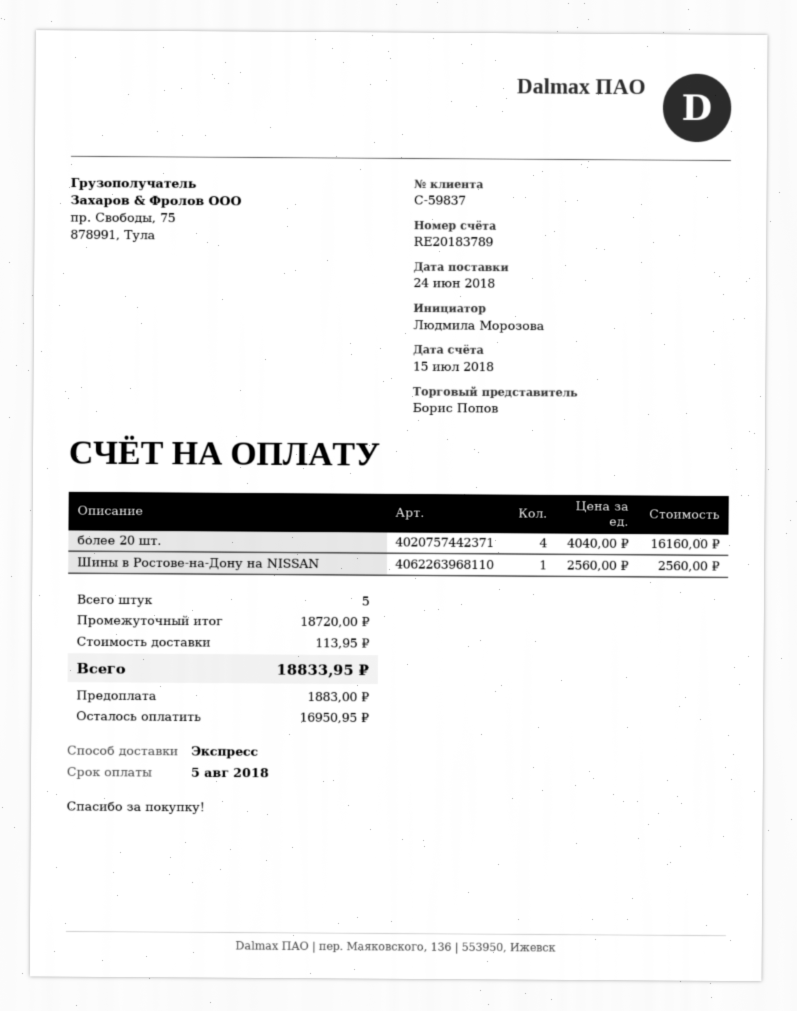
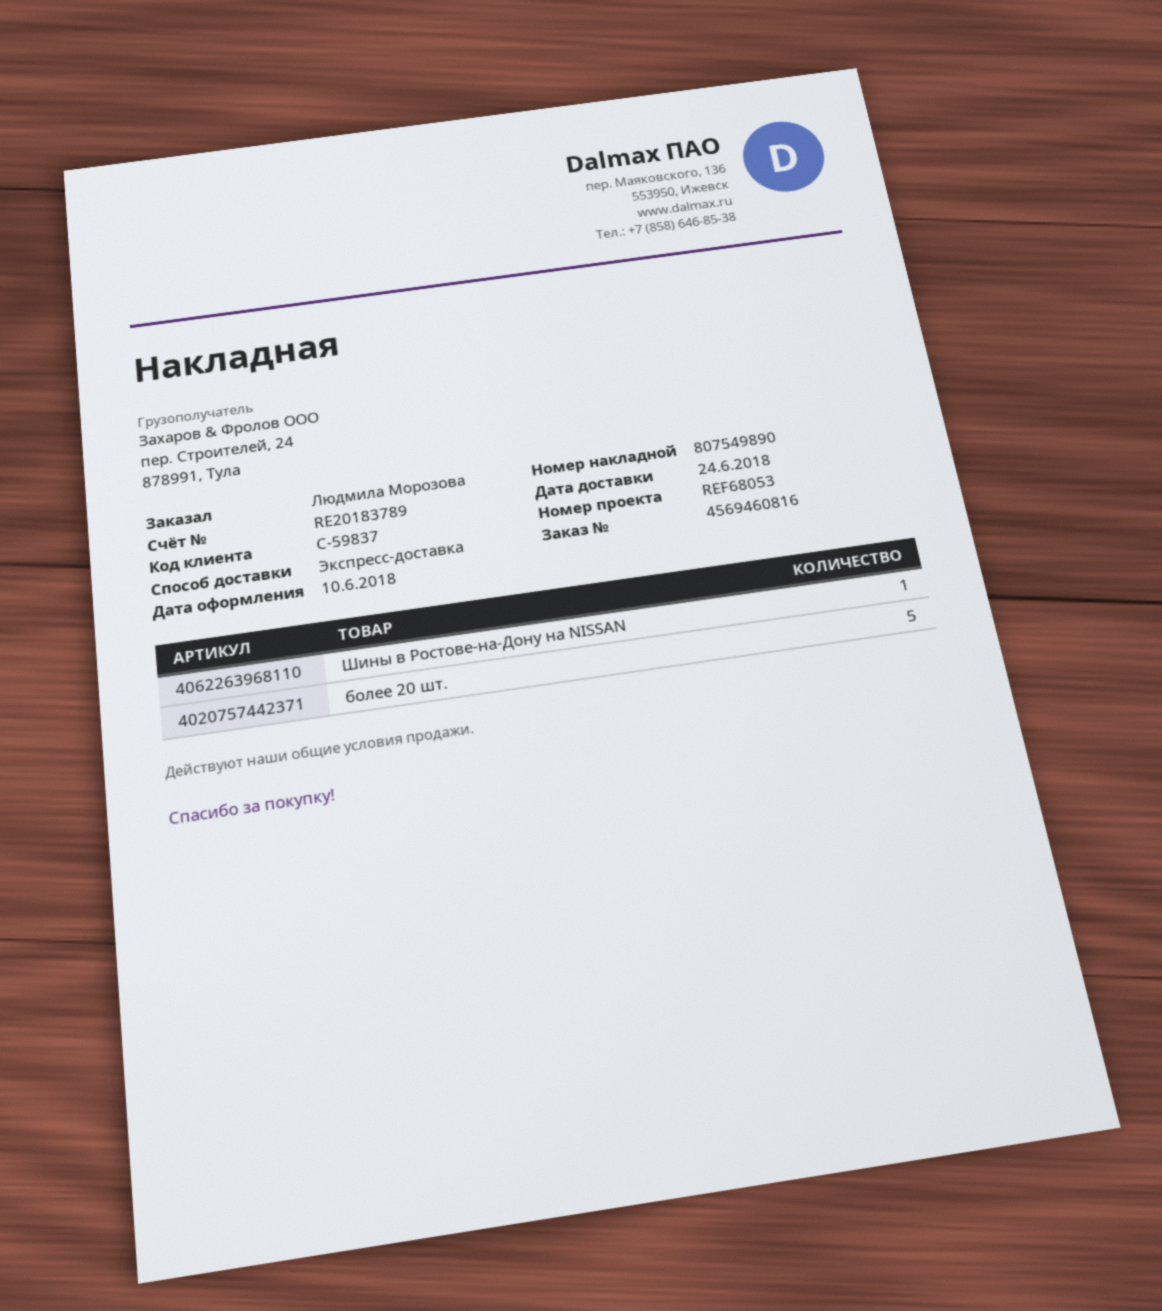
ship to: пр. Свободы, 75, 878991, Тула -> пер. Строителей, 24, 878991, Тула
более 20 шт.: 4 -> 5

